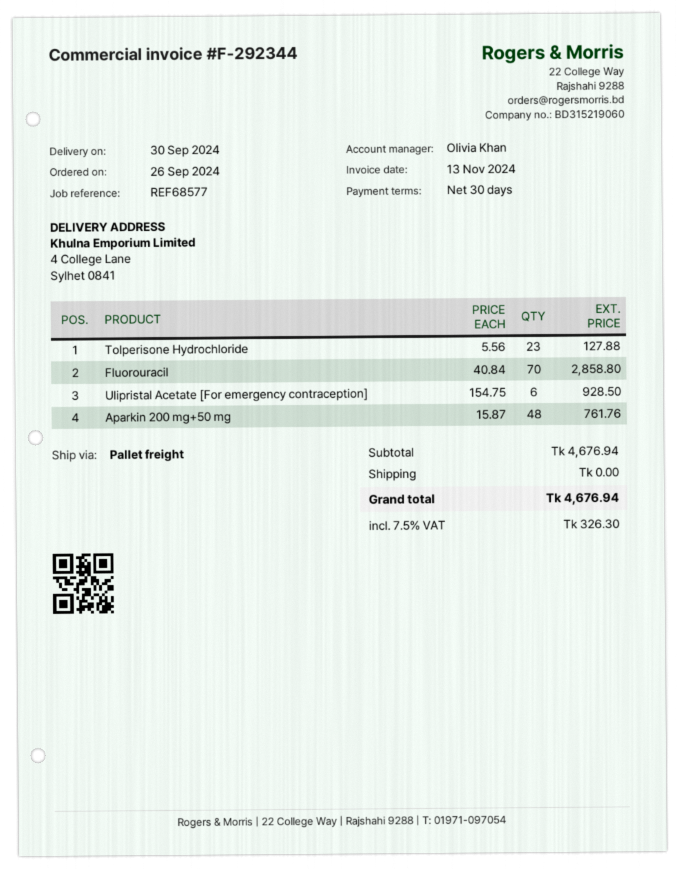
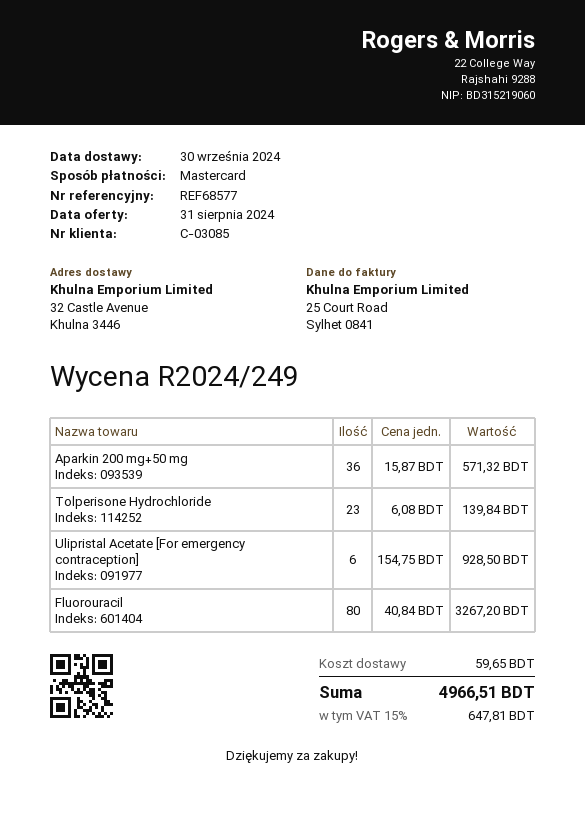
ship to: 4 College Lane, Sylhet 0841 -> 32 Castle Avenue, Khulna 3446
Tolperisone Hydrochloride: 23 x 5.56 = 127.88 -> 23 x 6.08 = 139.84
Fluorouracil: 70 x 40.84 = 2858.80 -> 80 x 40.84 = 3267.20
Aparkin 200 mg+50 mg: 48 x 15.87 = 761.76 -> 36 x 15.87 = 571.32
shipping: 0.00 -> 59.65
tax: 7.5% = 326.30 -> 15% = 647.81
total: 4676.94 -> 4966.51

